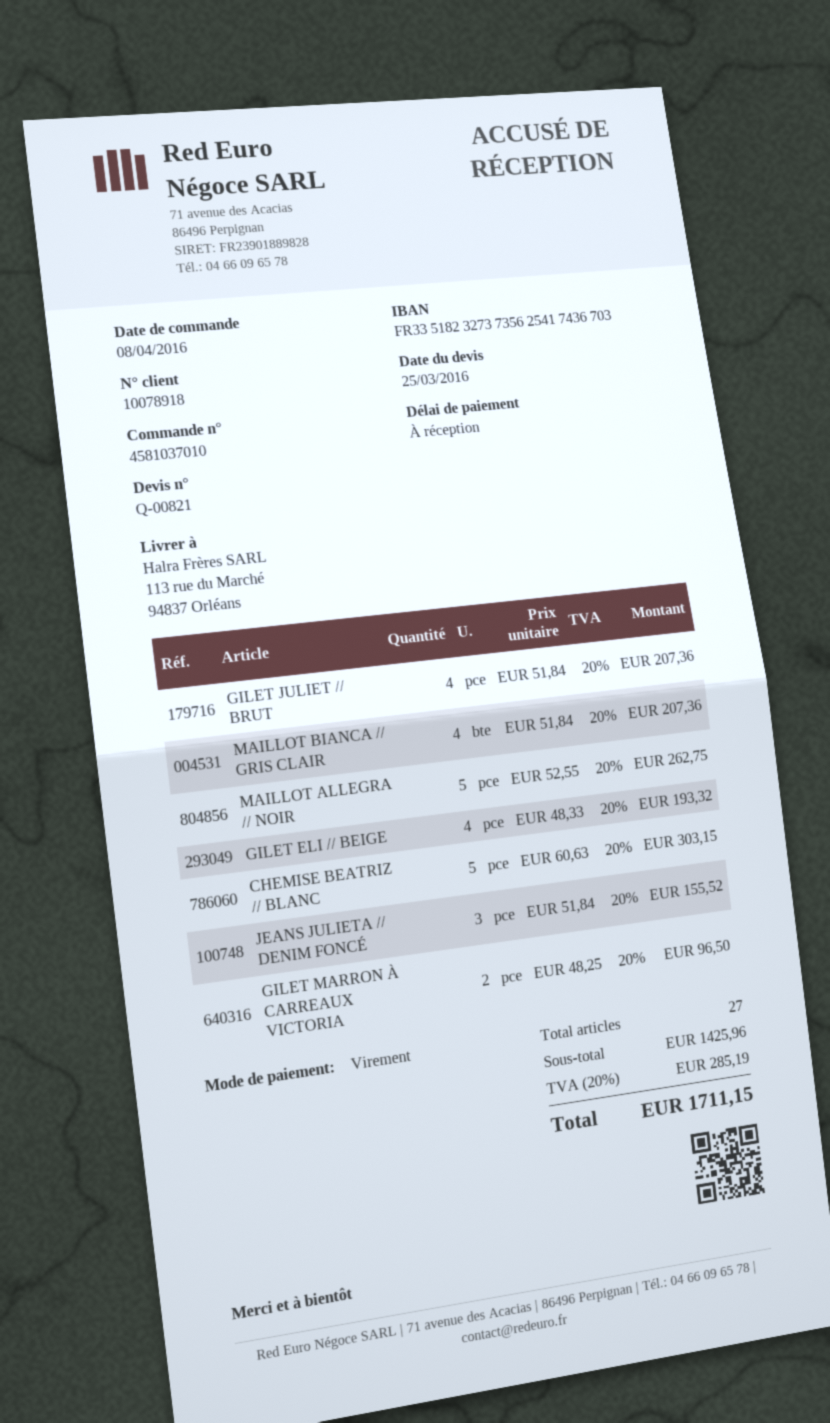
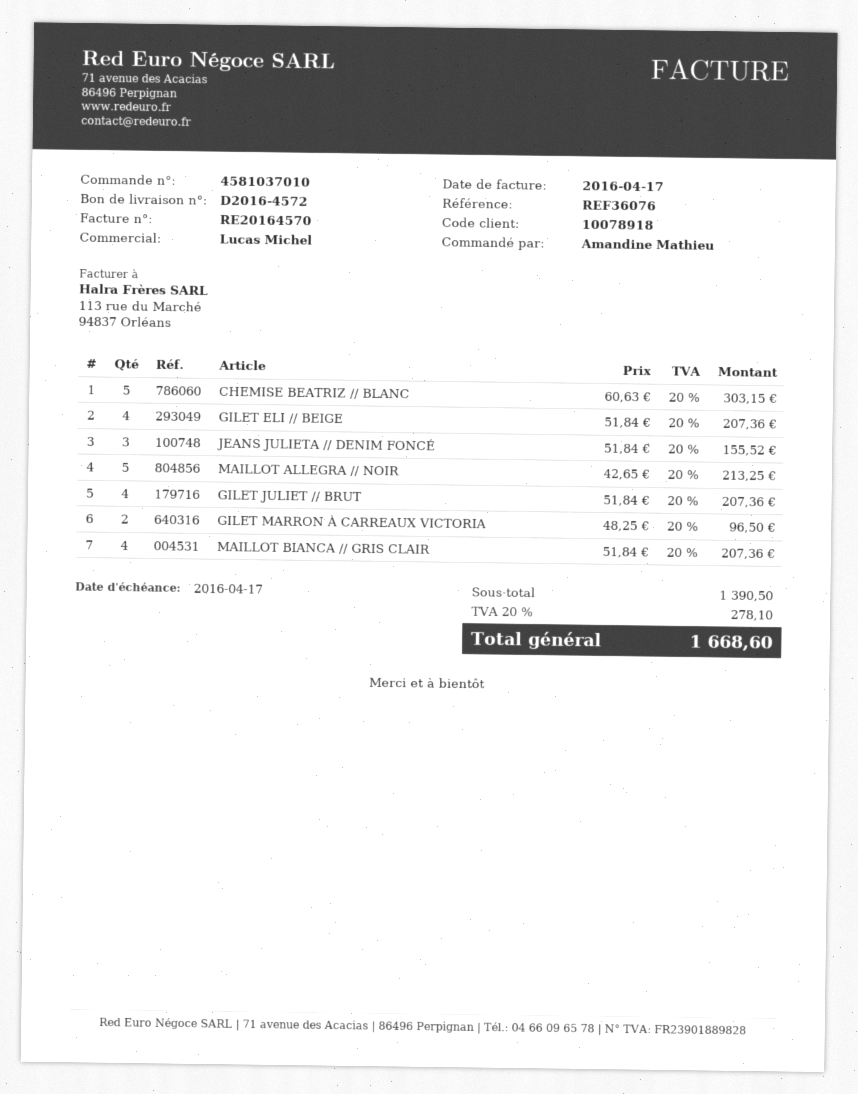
MAILLOT ALLEGRA // NOIR: 5 x 52.55 = 262.75 -> 5 x 42.65 = 213.25
GILET ELI // BEIGE: 4 x 48.33 = 193.32 -> 4 x 51.84 = 207.36
subtotal: 1425.96 -> 1390.50
tax: 20% = 285.19 -> 20% = 278.10
total: 1711.15 -> 1668.60

